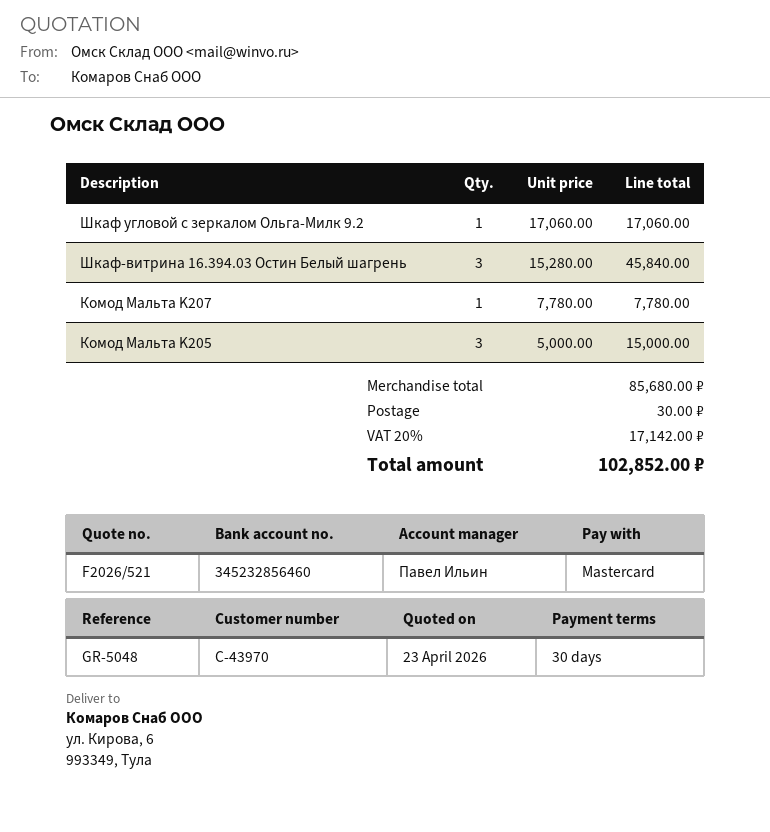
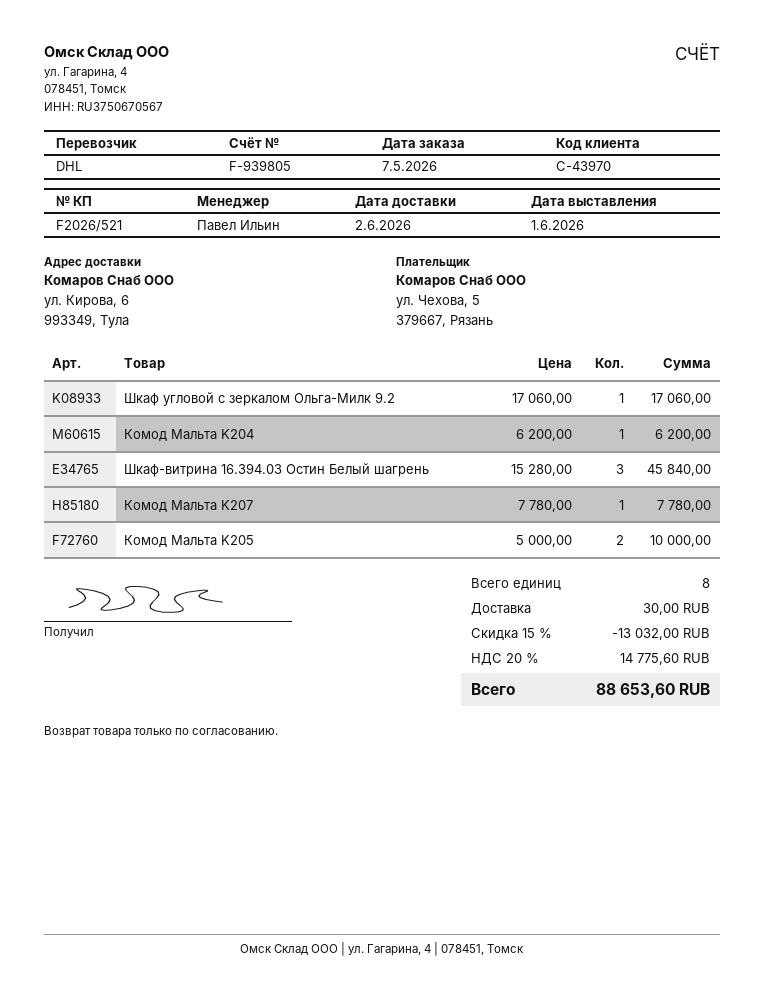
Комод Мальта K205: 3 x 5000.00 = 15000.00 -> 2 x 5000.00 = 10000.00
Комод Мальта K204: none -> 1 x 6200.00 = 6200.00
discount: none -> 15% = 13032.00
tax: 20% = 17142.00 -> 20% = 14775.60
total: 102852.00 -> 88653.60

